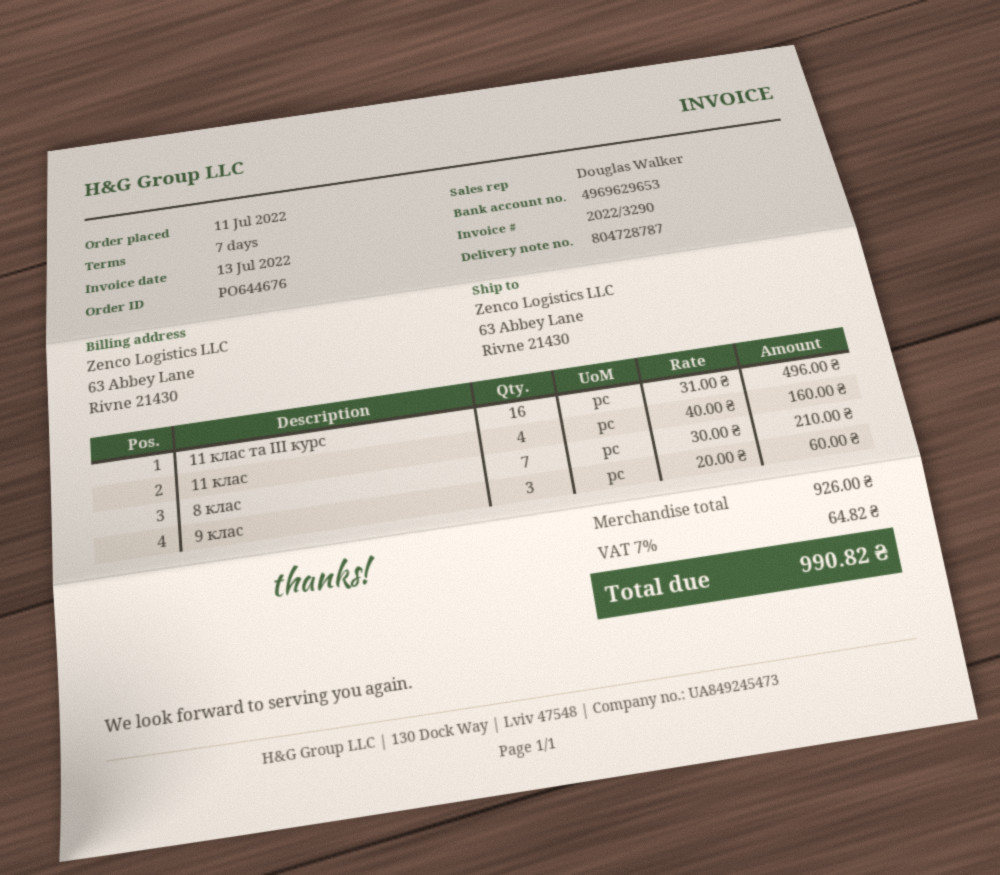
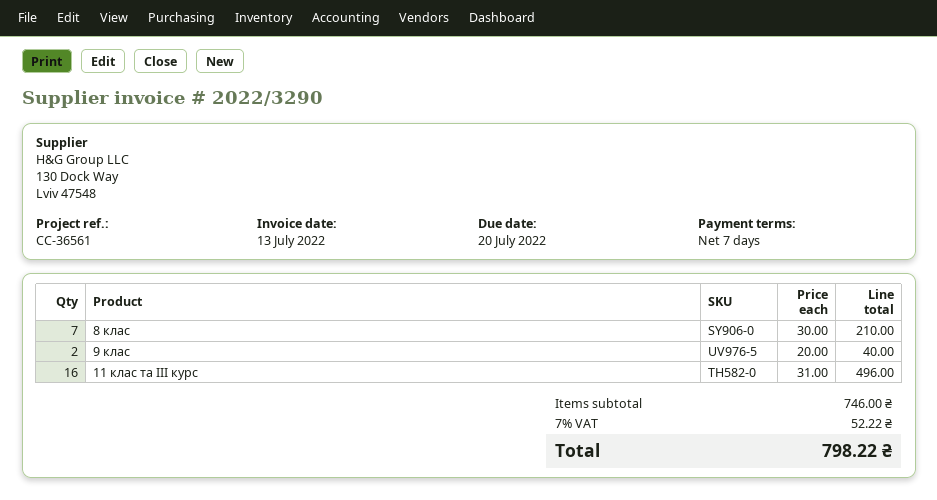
11 клас: 4 x 40.00 = 160.00 -> none
9 клас: 3 x 20.00 = 60.00 -> 2 x 20.00 = 40.00
subtotal: 926.00 -> 746.00
tax: 7% = 64.82 -> 7% = 52.22
total: 990.82 -> 798.22

